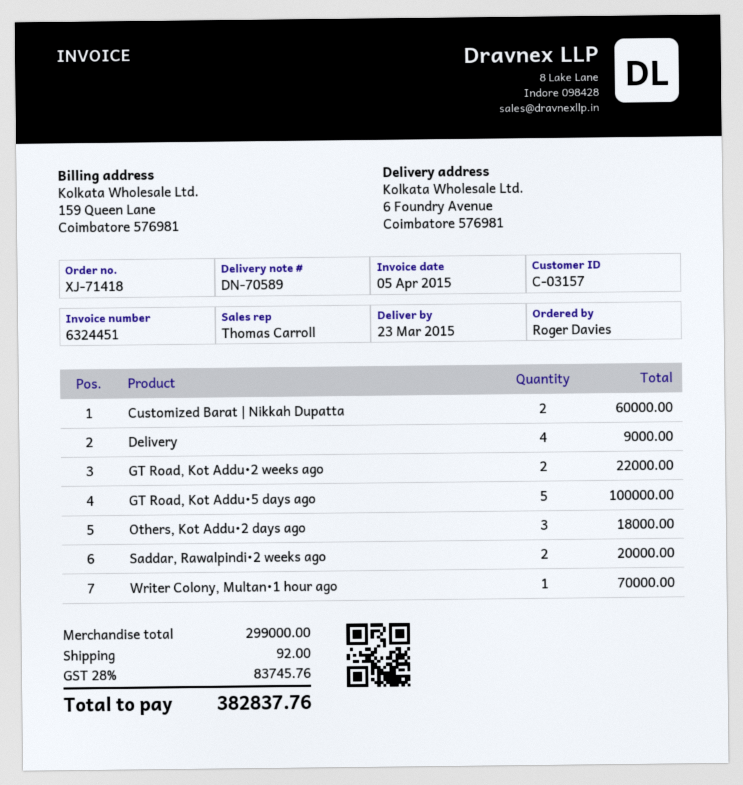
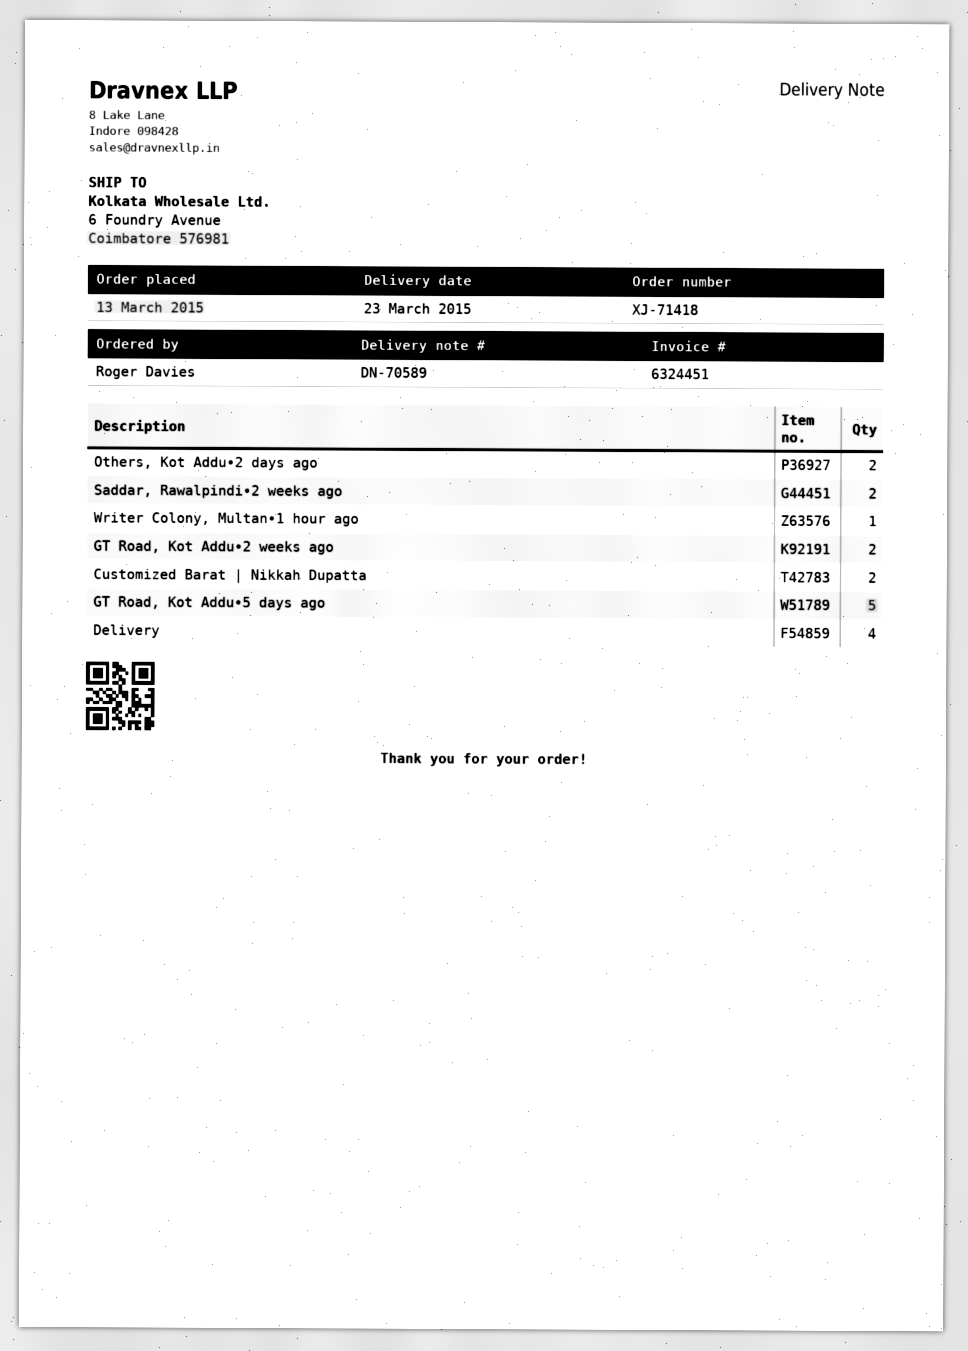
Others, Kot Addu•2 days ago: 3 -> 2

